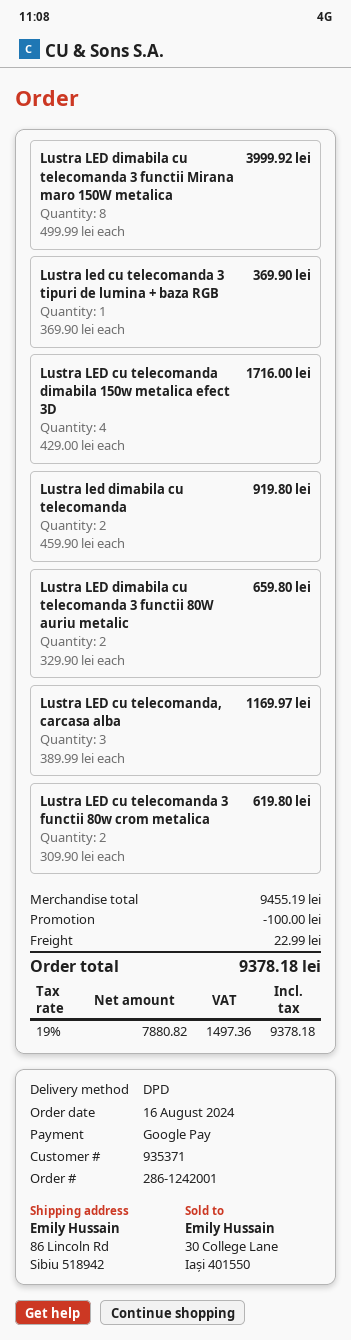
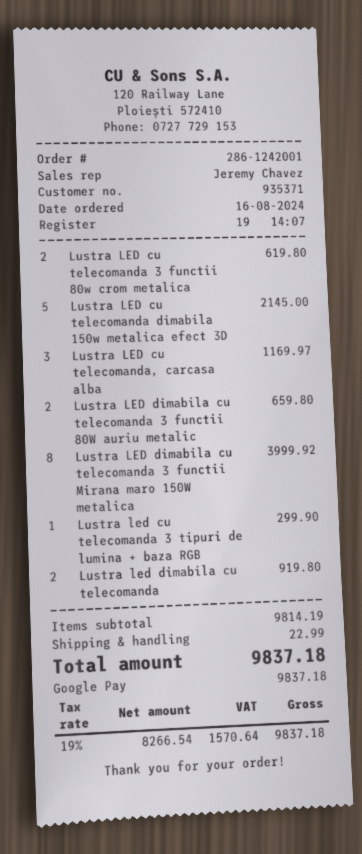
Lustra led cu telecomanda 3 tipuri de lumina + baza RGB: 1 for 369.90 -> 1 for 299.90
Lustra LED cu telecomanda dimabila 150w metalica efect 3D: 4 for 1716.00 -> 5 for 2145.00
subtotal: 9455.19 -> 9814.19
discount: 100.00 -> none
net: 7880.82 -> 8266.54
tax: 19% = 1497.36 -> 19% = 1570.64
total: 9378.18 -> 9837.18

